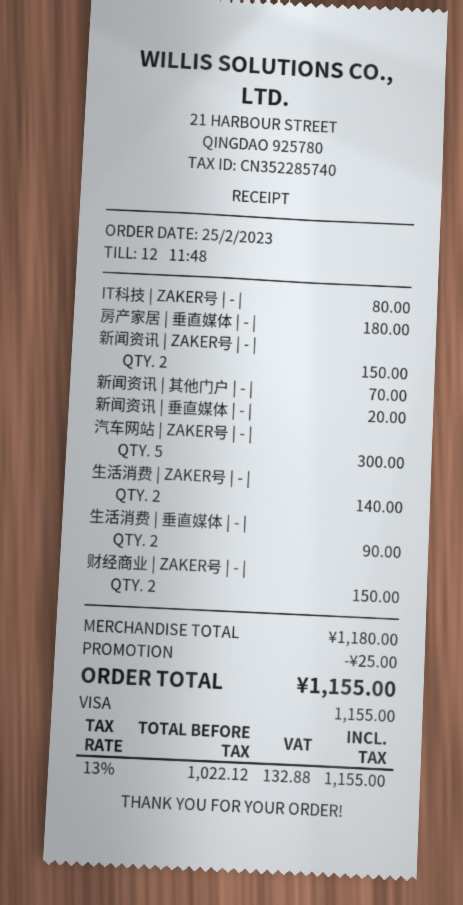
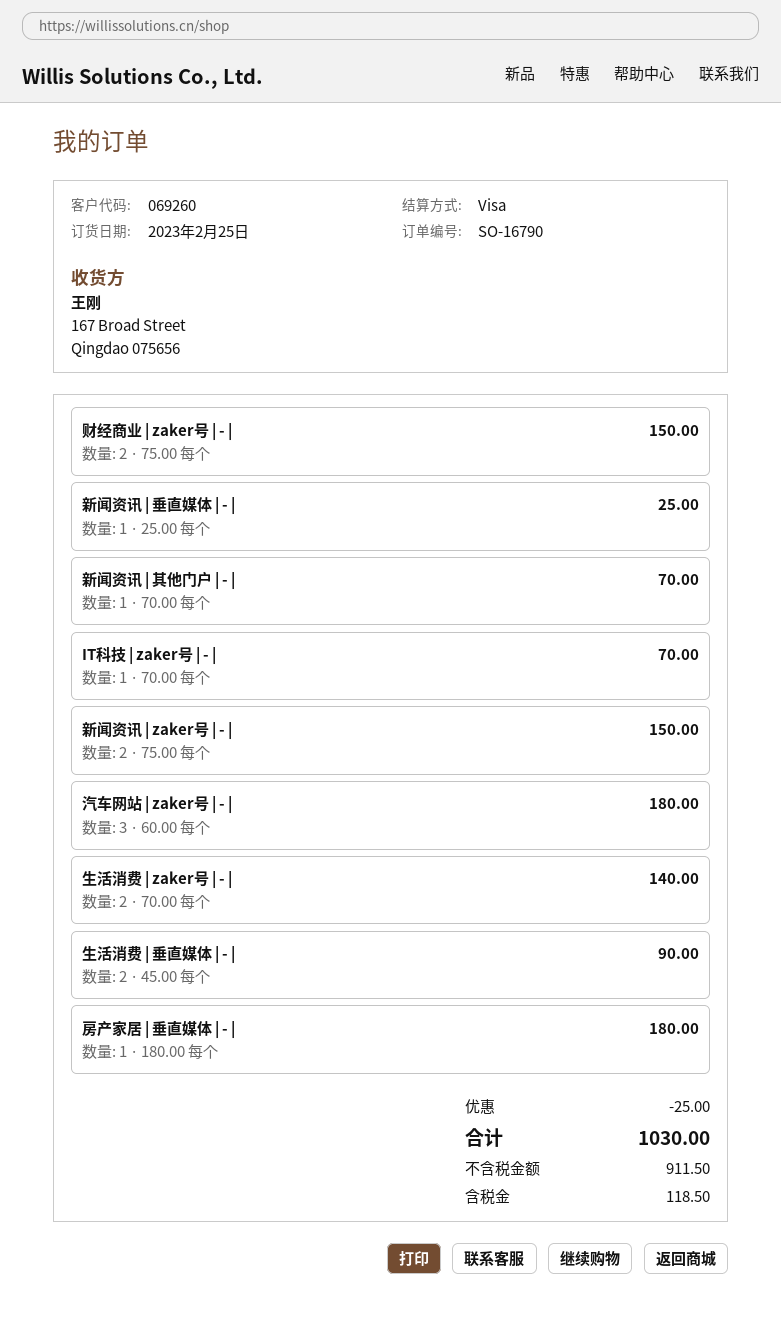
IT科技 | ZAKER号 | - |: 1 for 80.00 -> 1 for 70.00
新闻资讯 | 垂直媒体 | - |: 1 for 20.00 -> 1 for 25.00
汽车网站 | ZAKER号 | - |: 5 for 300.00 -> 3 for 180.00
net: 1022.12 -> 911.50
tax: 132.88 -> 118.50
total: 1155.00 -> 1030.00

